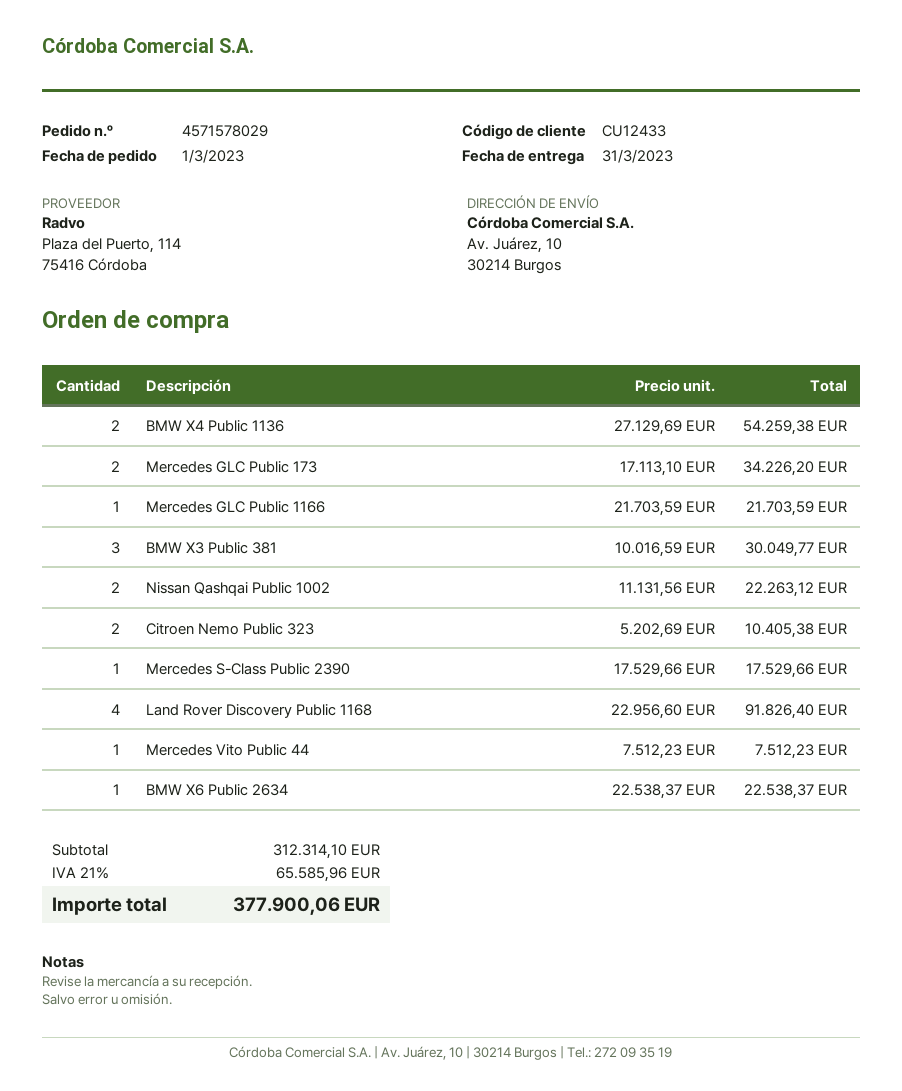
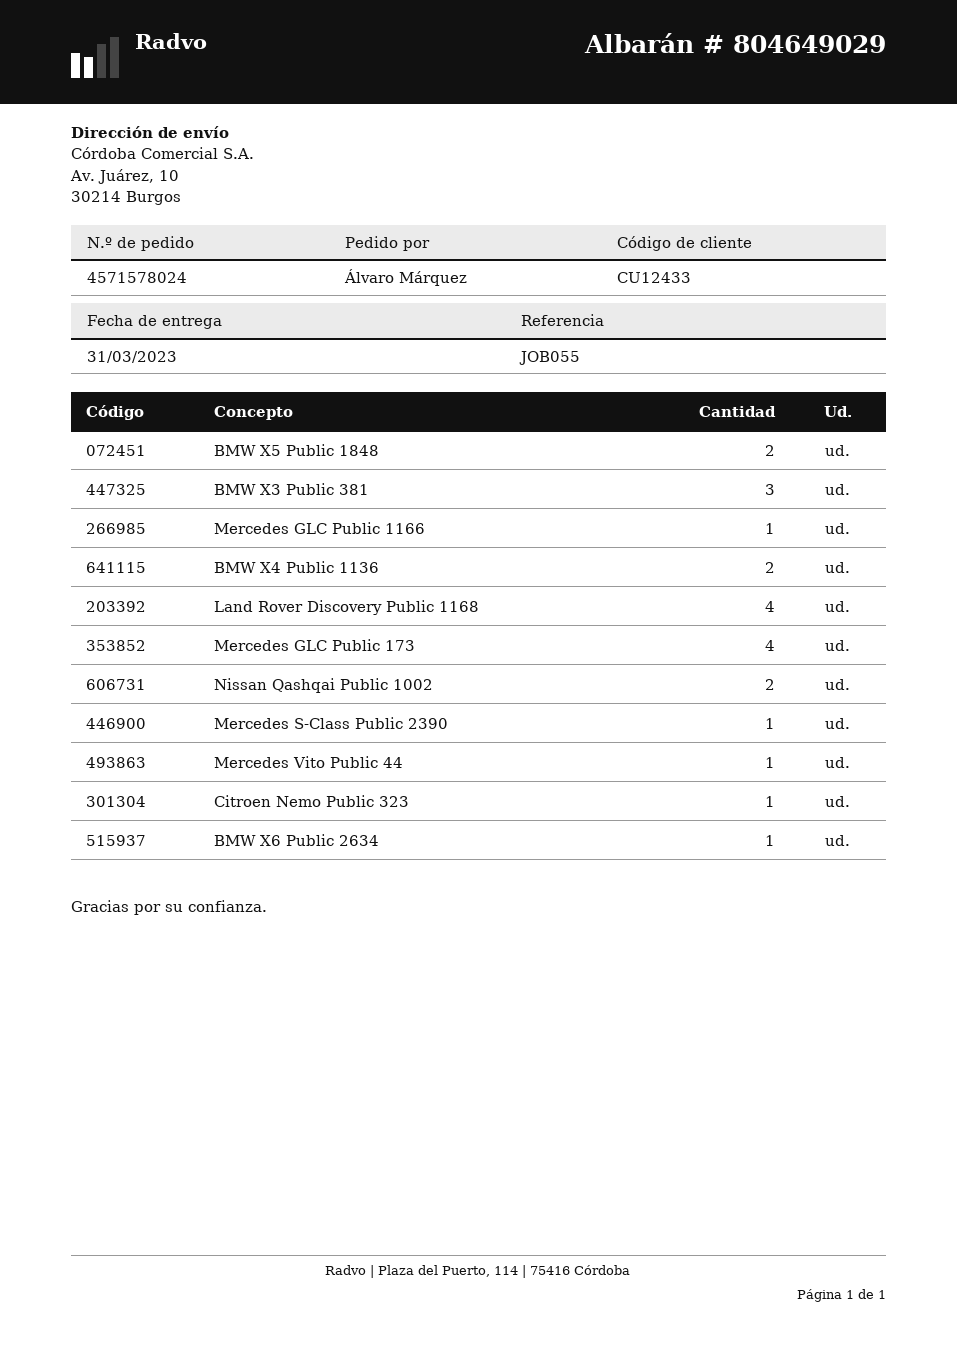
order number: 4571578029 -> 4571578024
Mercedes GLC Public 173: 2 -> 4
Citroen Nemo Public 323: 2 -> 1
BMW X5 Public 1848: none -> 2

